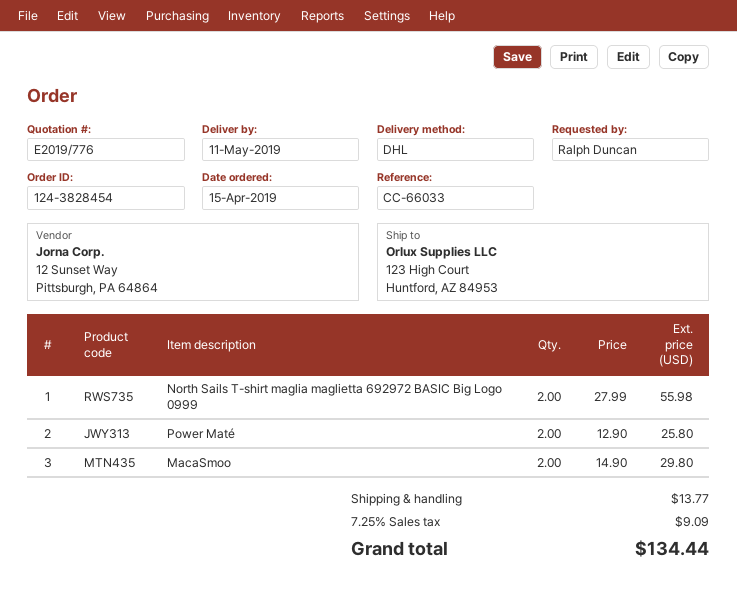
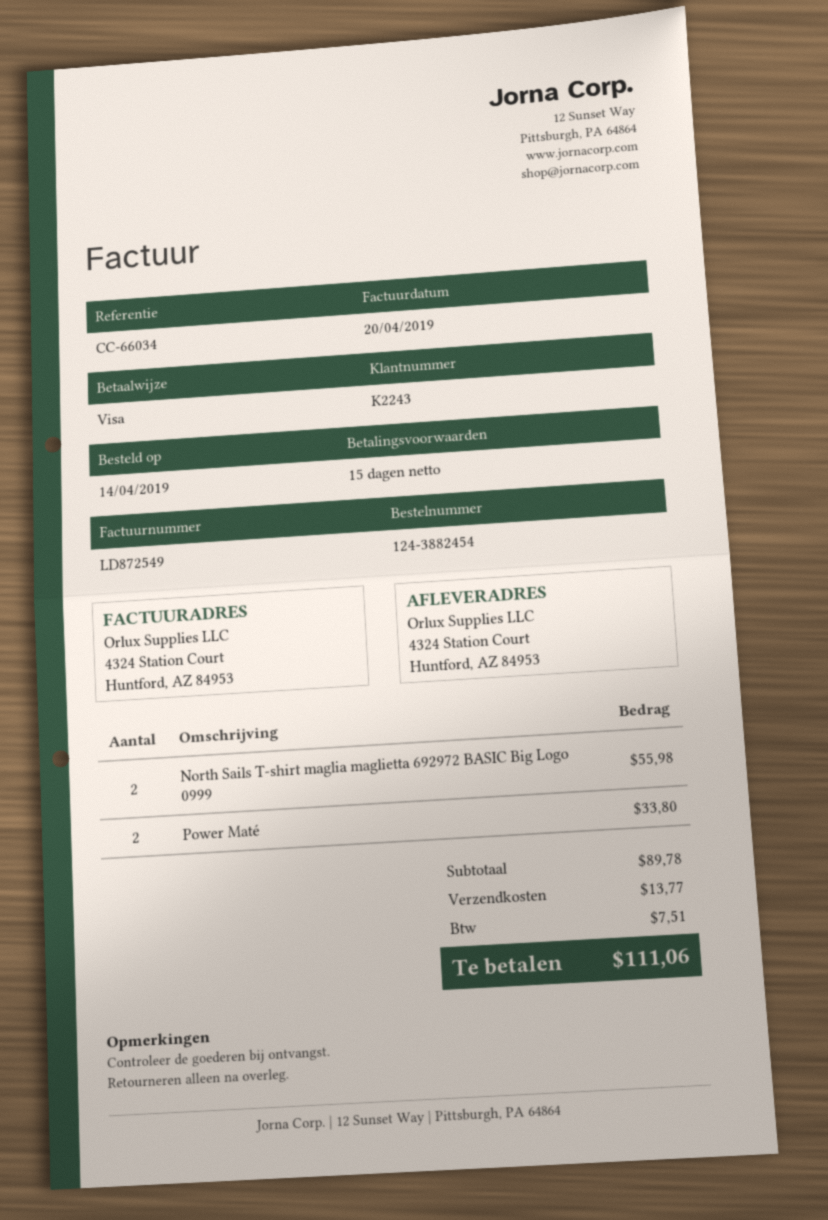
order number: 124-3828454 -> 124-3882454
order date: 2019-04-15 -> 2019-04-14
reference: CC-66033 -> CC-66034
ship to: 123 High Court, Huntford, AZ 84953 -> 4324 Station Court, Huntford, AZ 84953
Power Maté: 2 for 25.80 -> 2 for 33.80
MacaSmoo: 2 for 29.80 -> none
tax: 9.09 -> 7.51
total: 134.44 -> 111.06

